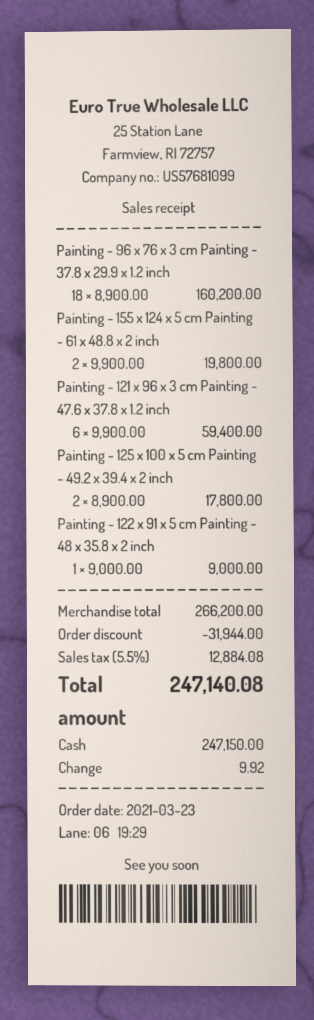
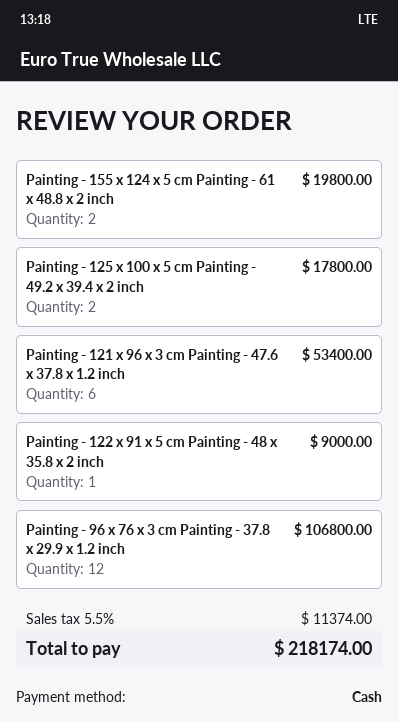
Painting - 96 x 76 x 3 cm Painting - 37.8 x 29.9 x 1.2 inch: 18 for 160200.00 -> 12 for 106800.00
Painting - 121 x 96 x 3 cm Painting - 47.6 x 37.8 x 1.2 inch: 6 for 59400.00 -> 6 for 53400.00
discount: 31944.00 -> none
tax: 5.5% = 12884.08 -> 5.5% = 11374.00
total: 247140.08 -> 218174.00

